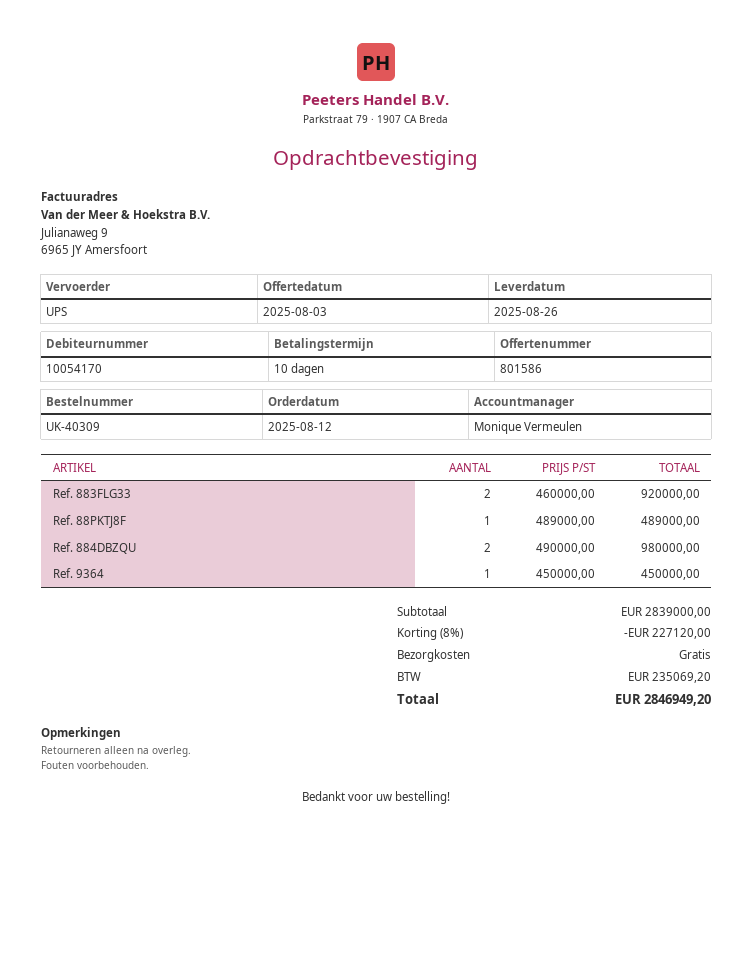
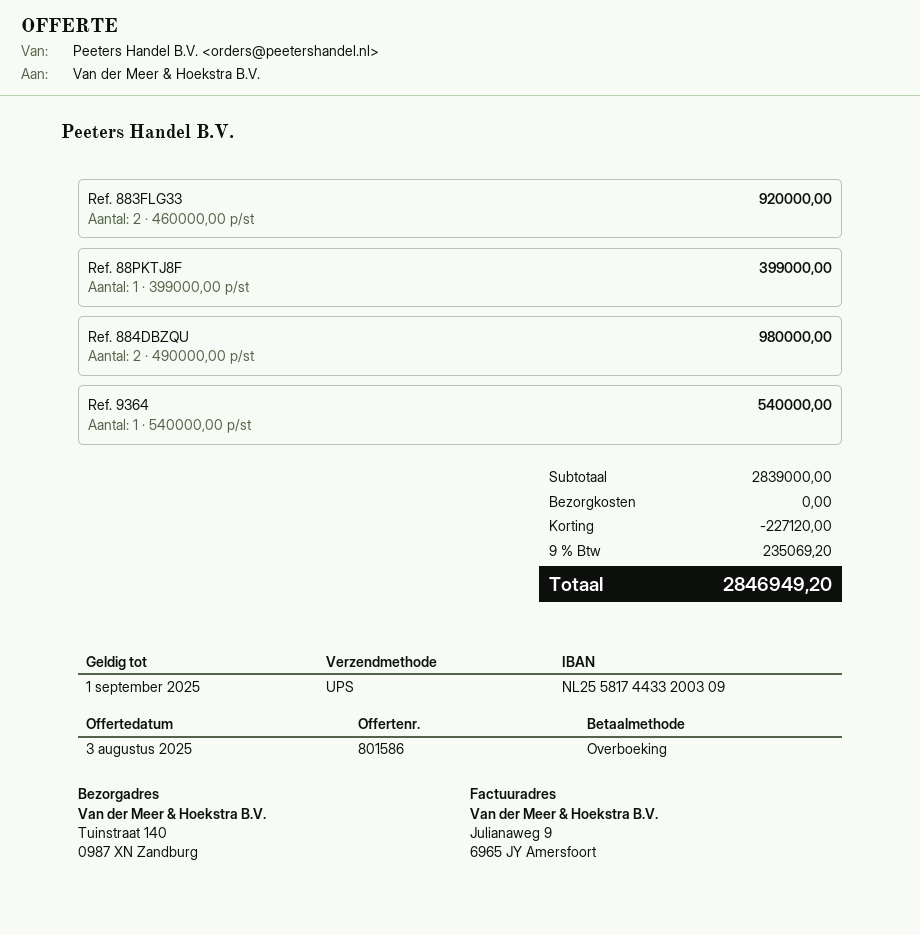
Ref. 88PKTJ8F: 1 x 489000.00 = 489000.00 -> 1 x 399000.00 = 399000.00
Ref. 9364: 1 x 450000.00 = 450000.00 -> 1 x 540000.00 = 540000.00

